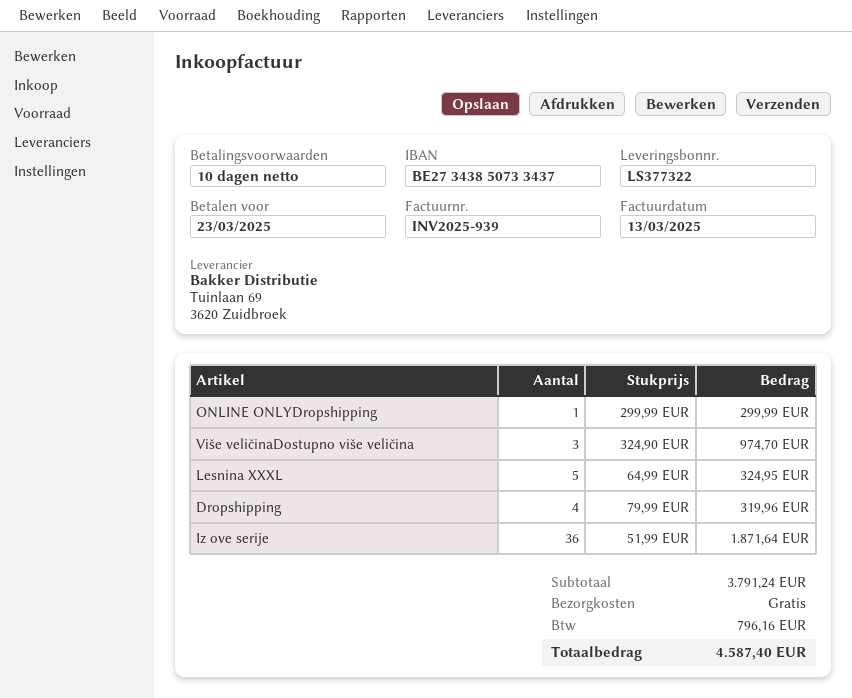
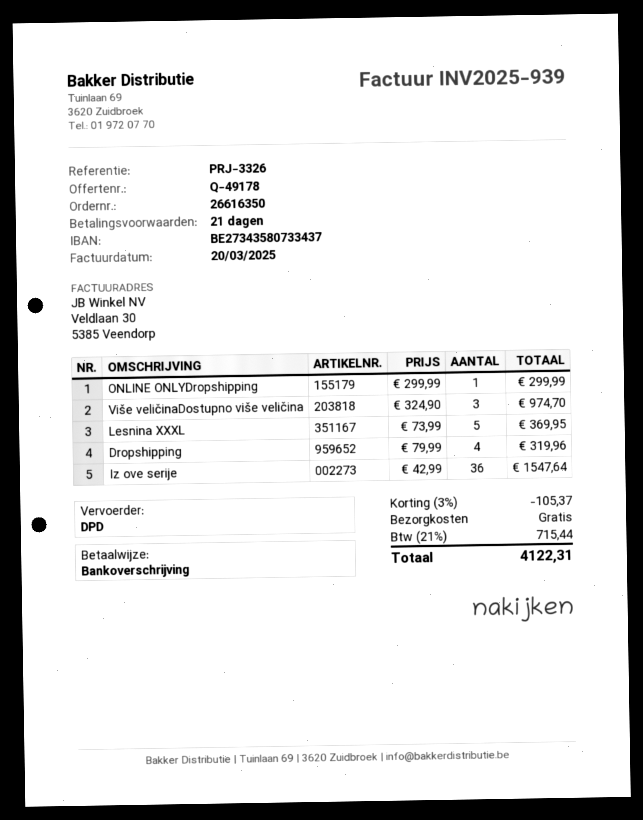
invoice date: 2025-03-13 -> 2025-03-20
payment terms: 10 days -> 21 days
bank account: BE27343850733437 -> BE27343580733437
Lesnina XXXL: 5 x 64.99 = 324.95 -> 5 x 73.99 = 369.95
Iz ove serije: 36 x 51.99 = 1871.64 -> 36 x 42.99 = 1547.64
discount: none -> 3% = 105.37
tax: 796.16 -> 715.44
total: 4587.40 -> 4122.31

